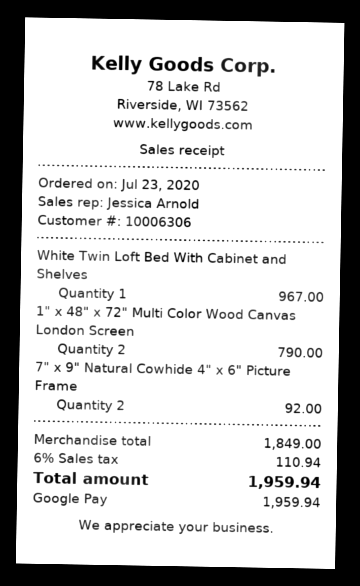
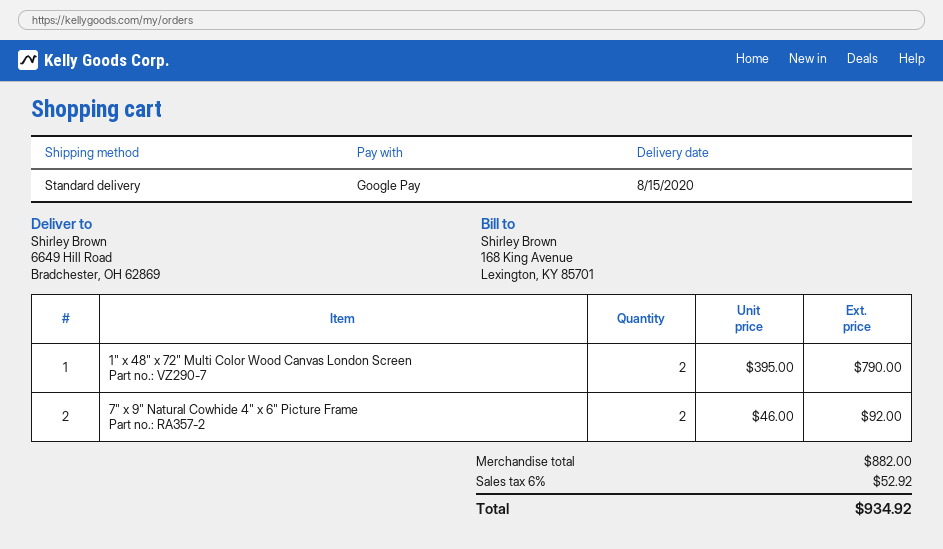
White Twin Loft Bed With Cabinet and Shelves: 1 for 967.00 -> none
subtotal: 1849.00 -> 882.00
tax: 6% = 110.94 -> 6% = 52.92
total: 1959.94 -> 934.92

